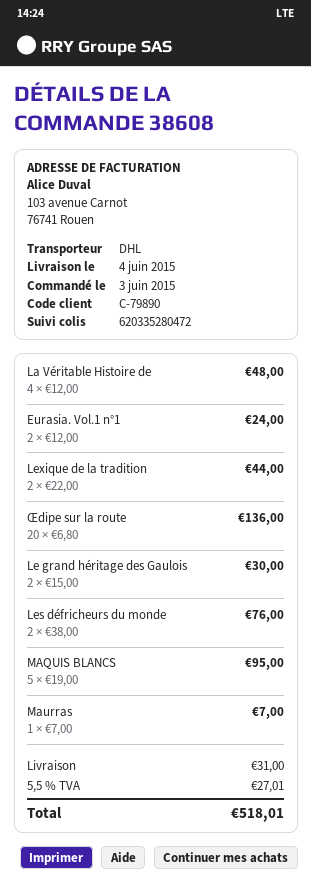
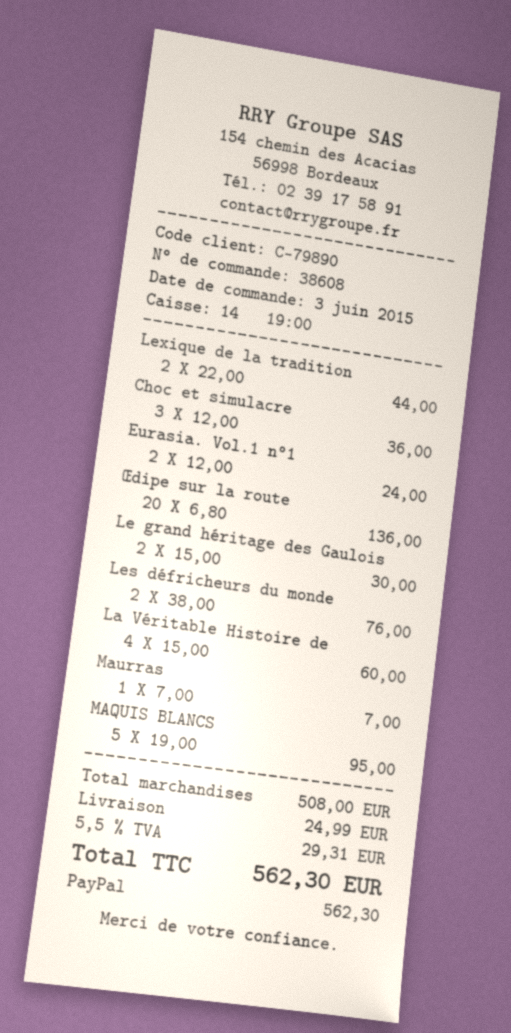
La Véritable Histoire de: 4 x 12.00 = 48.00 -> 4 x 15.00 = 60.00
Choc et simulacre: none -> 3 x 12.00 = 36.00
shipping: 31.00 -> 24.99
tax: 5.5% = 27.01 -> 5.5% = 29.31
total: 518.01 -> 562.30

